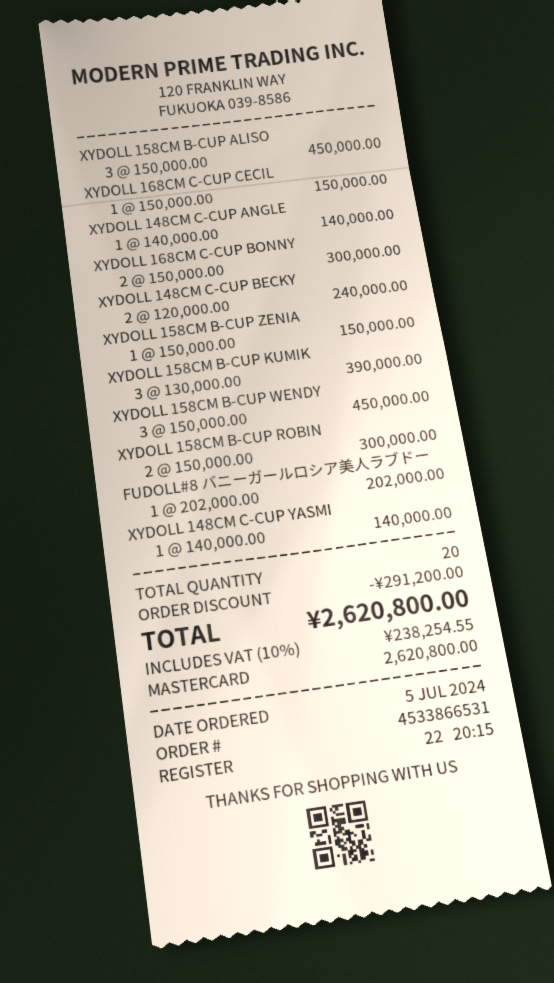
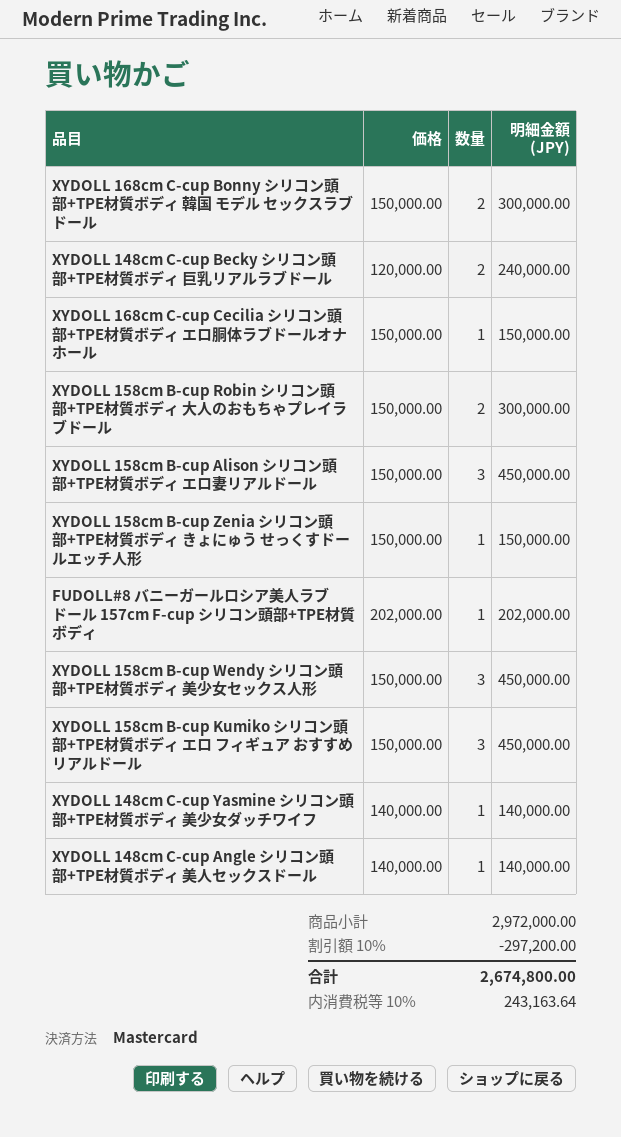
XYDOLL 158CM B-CUP KUMIK: 3 x 130000.00 = 390000.00 -> 3 x 150000.00 = 450000.00
discount: 291200.00 -> 297200.00
tax: 10% = 238254.55 -> 10% = 243163.64
total: 2620800.00 -> 2674800.00

